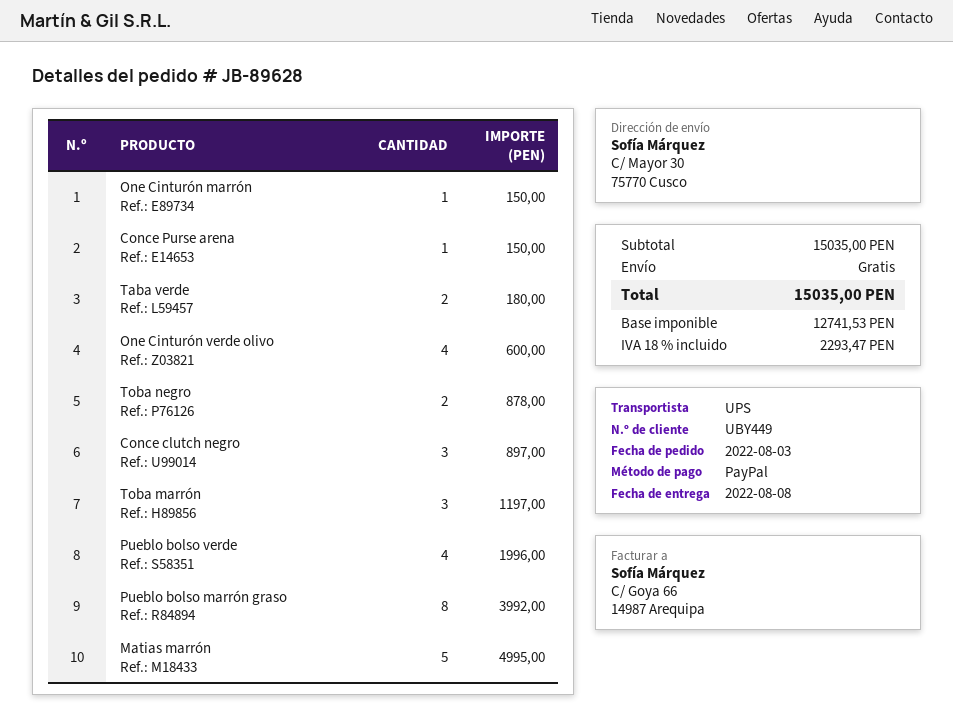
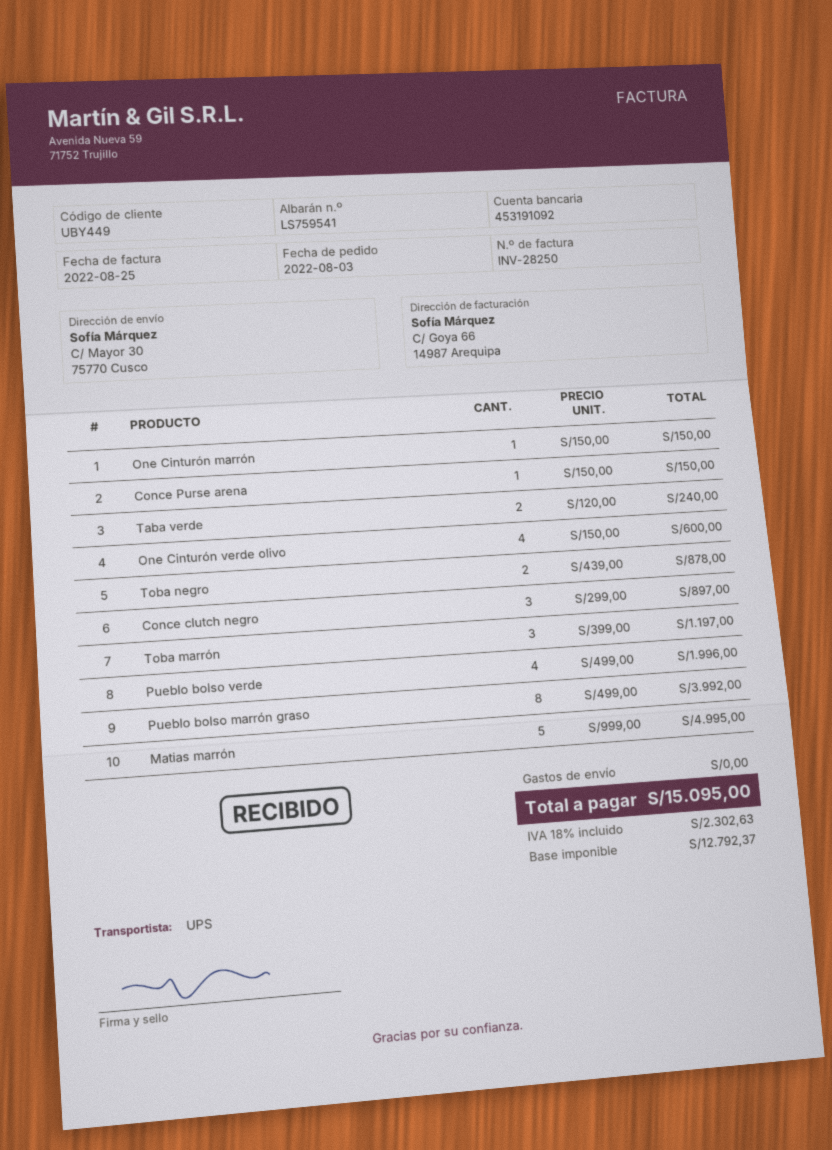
Taba verde: 2 for 180.00 -> 2 for 240.00
net: 12741.53 -> 12792.37
tax: 18% = 2293.47 -> 18% = 2302.63
total: 15035.00 -> 15095.00

